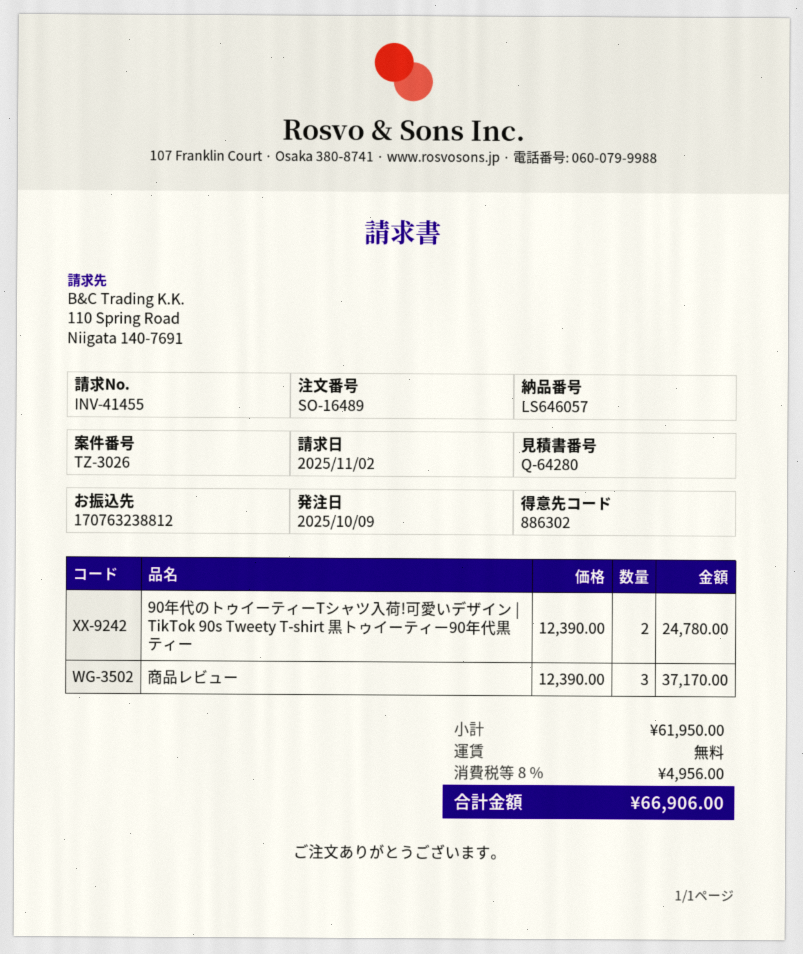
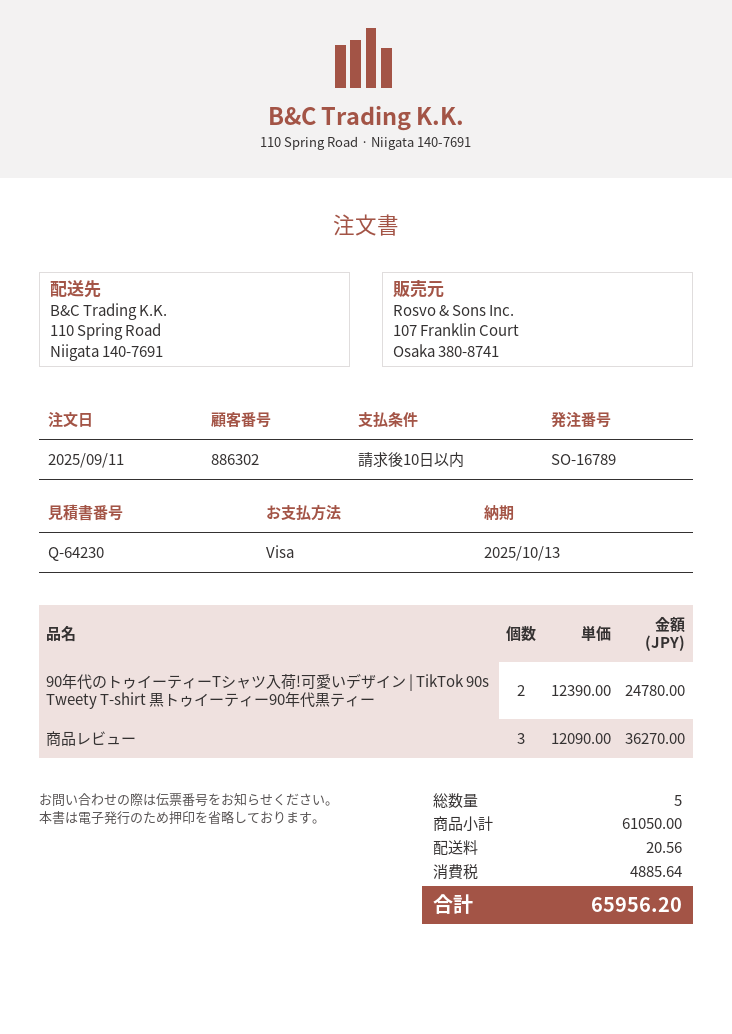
quote number: Q-64280 -> Q-64230
order number: SO-16489 -> SO-16789
order date: 2025-10-09 -> 2025-09-11
商品レビュー: 3 x 12390.00 = 37170.00 -> 3 x 12090.00 = 36270.00
subtotal: 61950.00 -> 61050.00
shipping: 0.00 -> 20.56
tax: 4956.00 -> 4885.64
total: 66906.00 -> 65956.20

